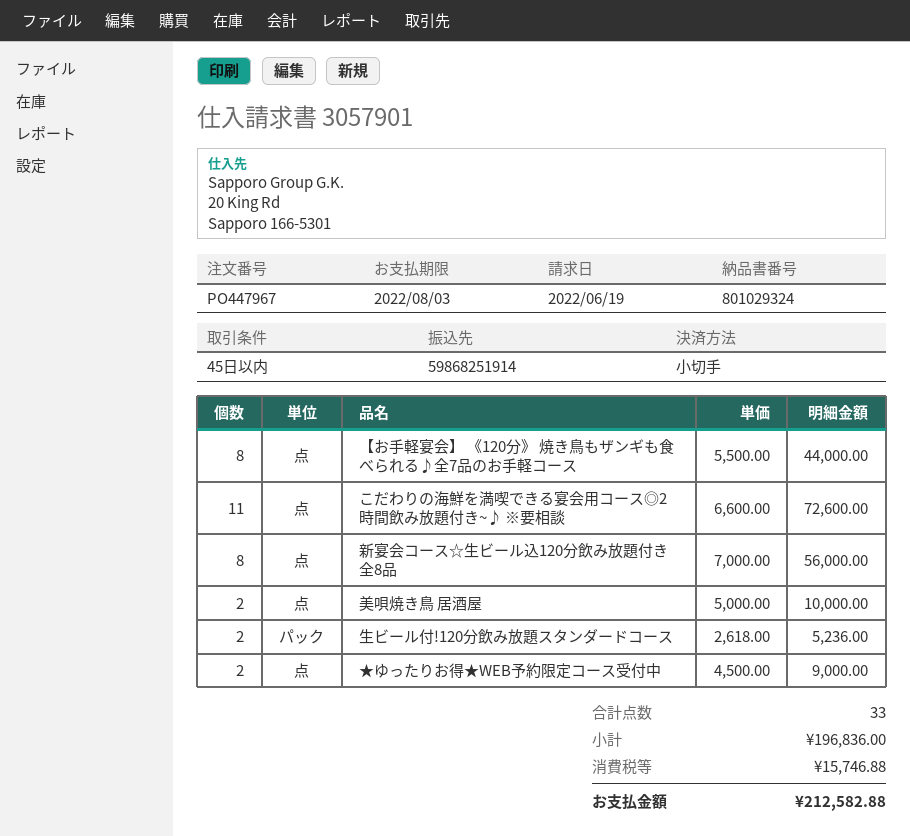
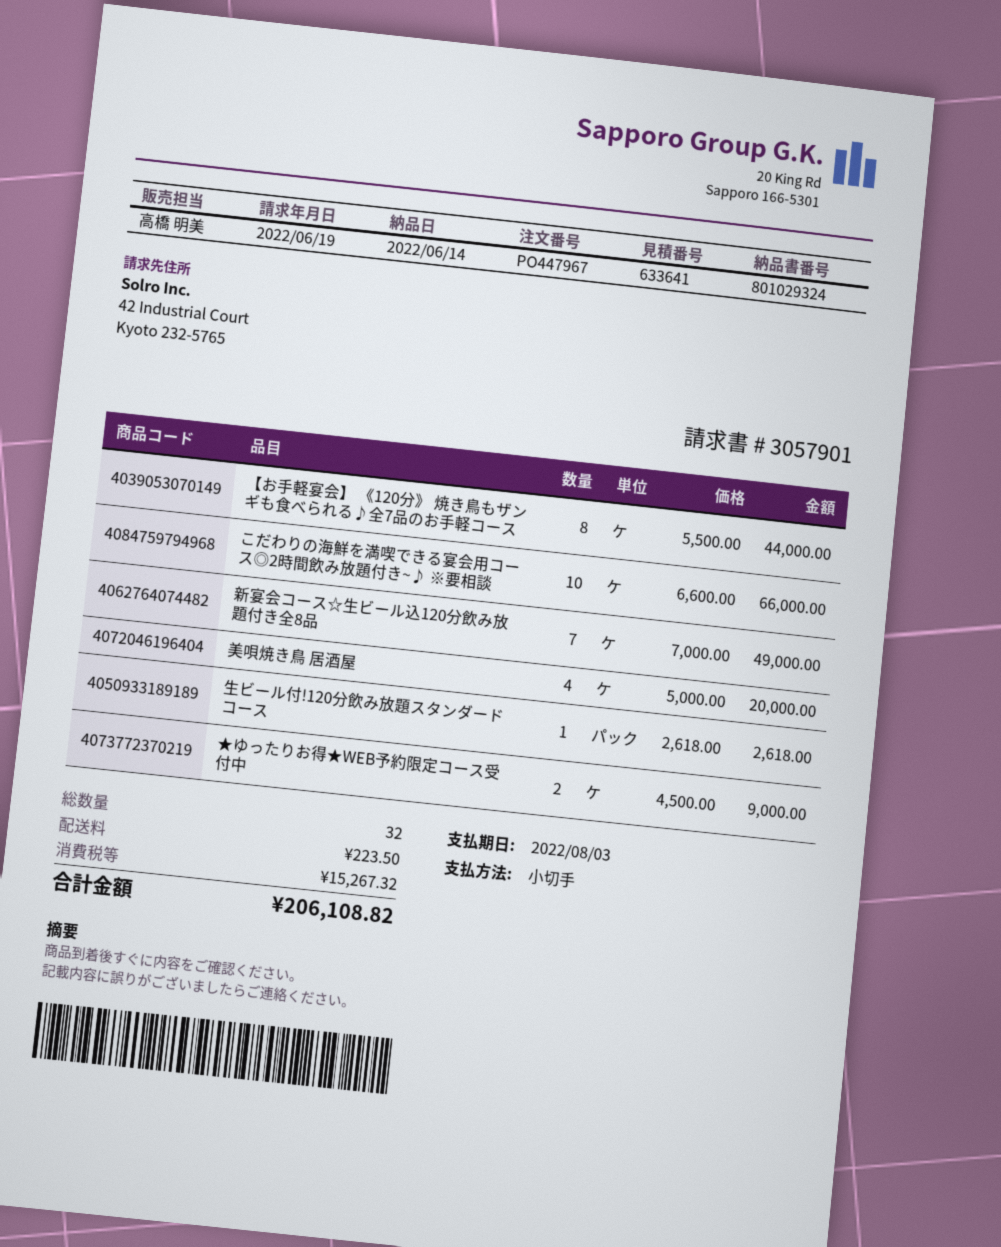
こだわりの海鮮を満喫できる宴会用コース◎2時間飲み放題付き~♪ ※要相談: 11 x 6600.00 = 72600.00 -> 10 x 6600.00 = 66000.00
新宴会コース☆生ビール込120分飲み放題付き全8品: 8 x 7000.00 = 56000.00 -> 7 x 7000.00 = 49000.00
美唄焼き鳥 居酒屋: 2 x 5000.00 = 10000.00 -> 4 x 5000.00 = 20000.00
生ビール付!120分飲み放題スタンダードコース: 2 x 2618.00 = 5236.00 -> 1 x 2618.00 = 2618.00
total quantity: 33 -> 32
shipping: none -> 223.50
tax: 15746.88 -> 15267.32
total: 212582.88 -> 206108.82

